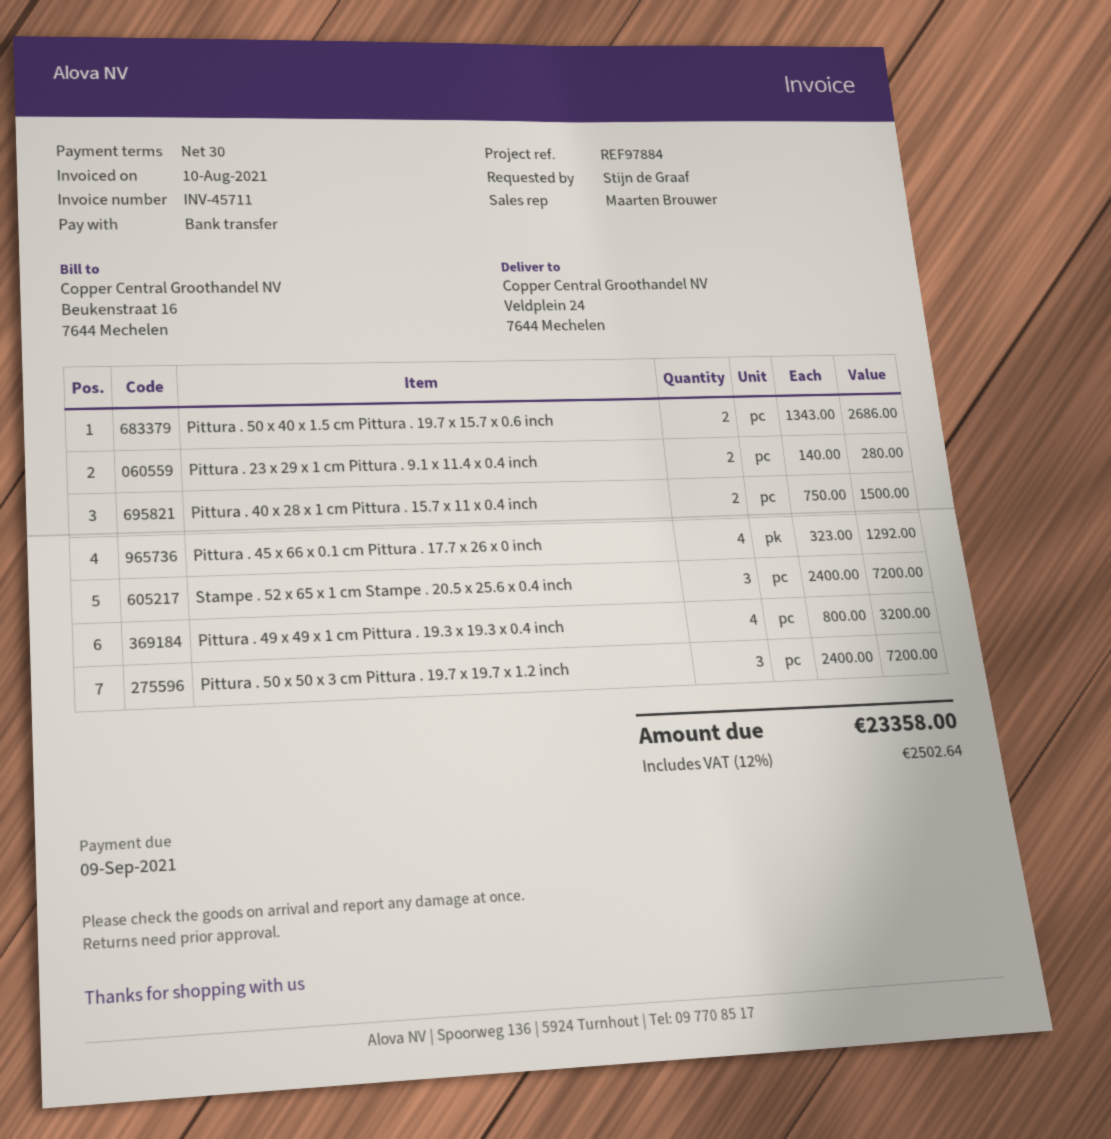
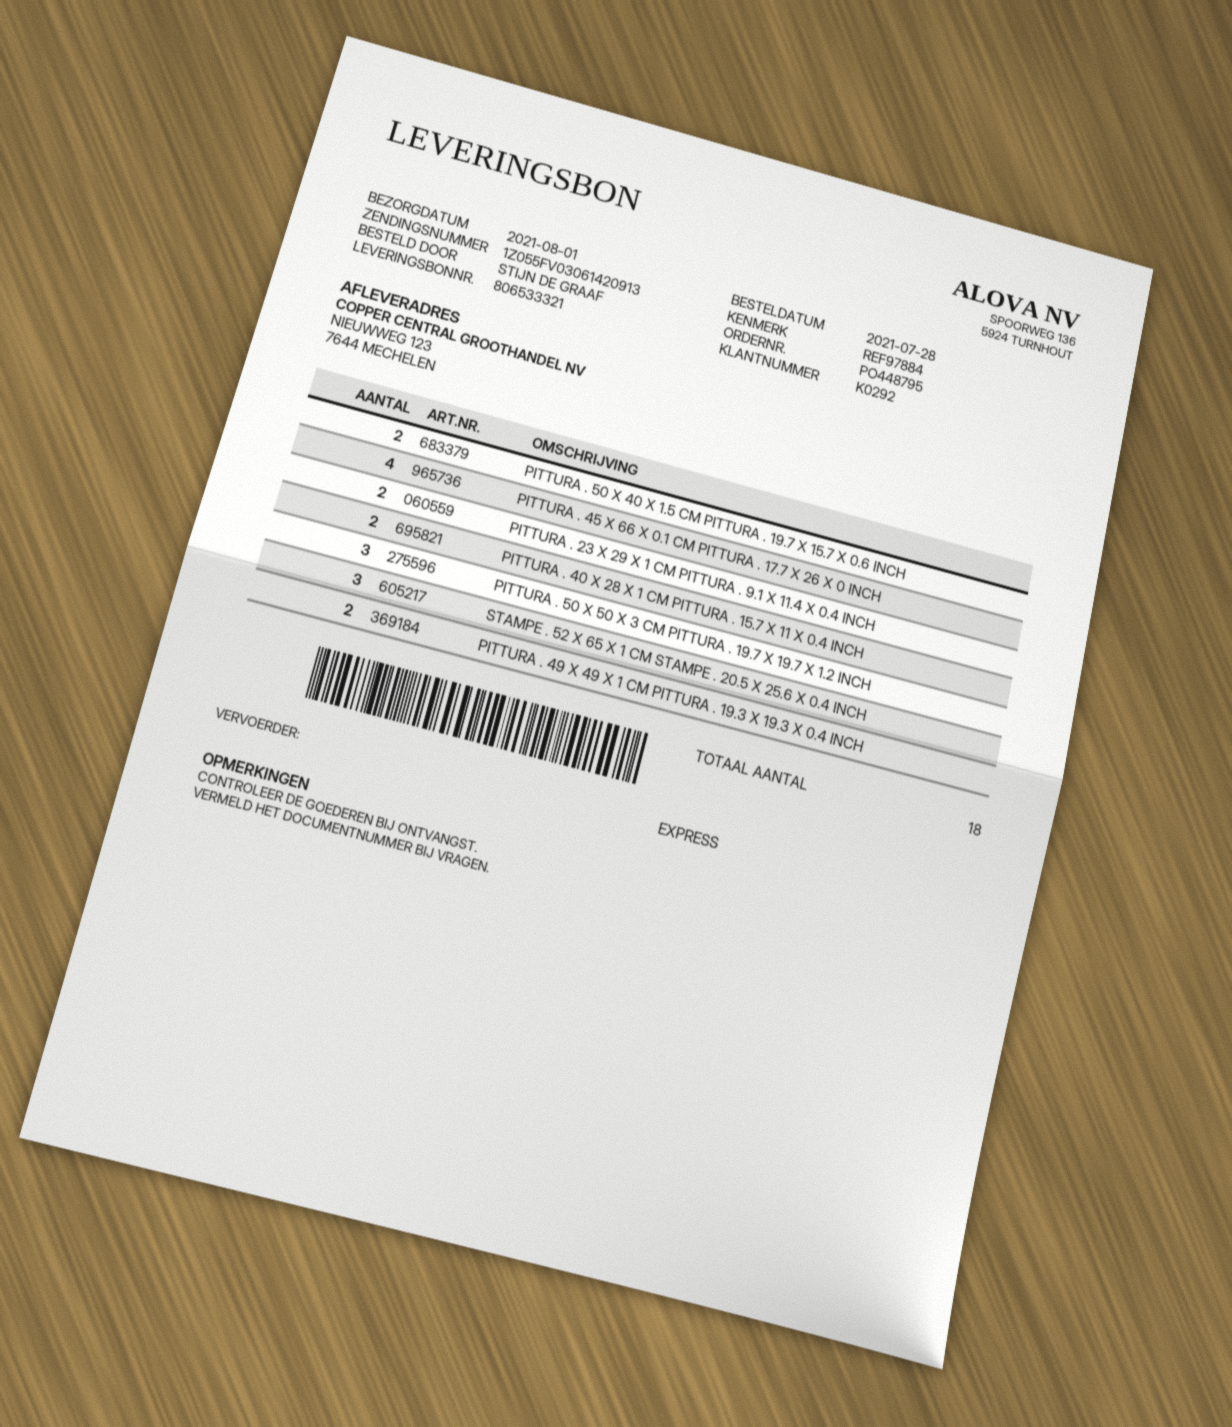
ship to: Veldplein 24, 7644 Mechelen -> NIEUWWEG 123, 7644 MECHELEN
Pittura . 49 x 49 x 1 cm Pittura . 19.3 x 19.3 x 0.4 inch: 4 -> 2

